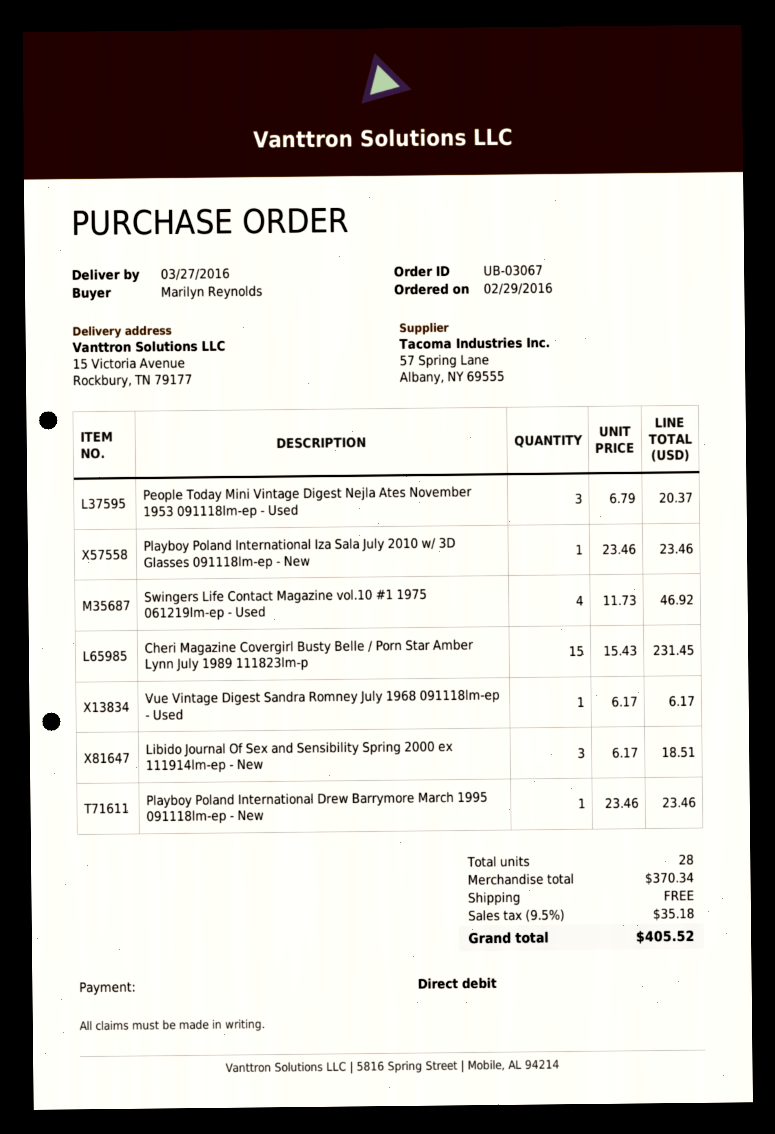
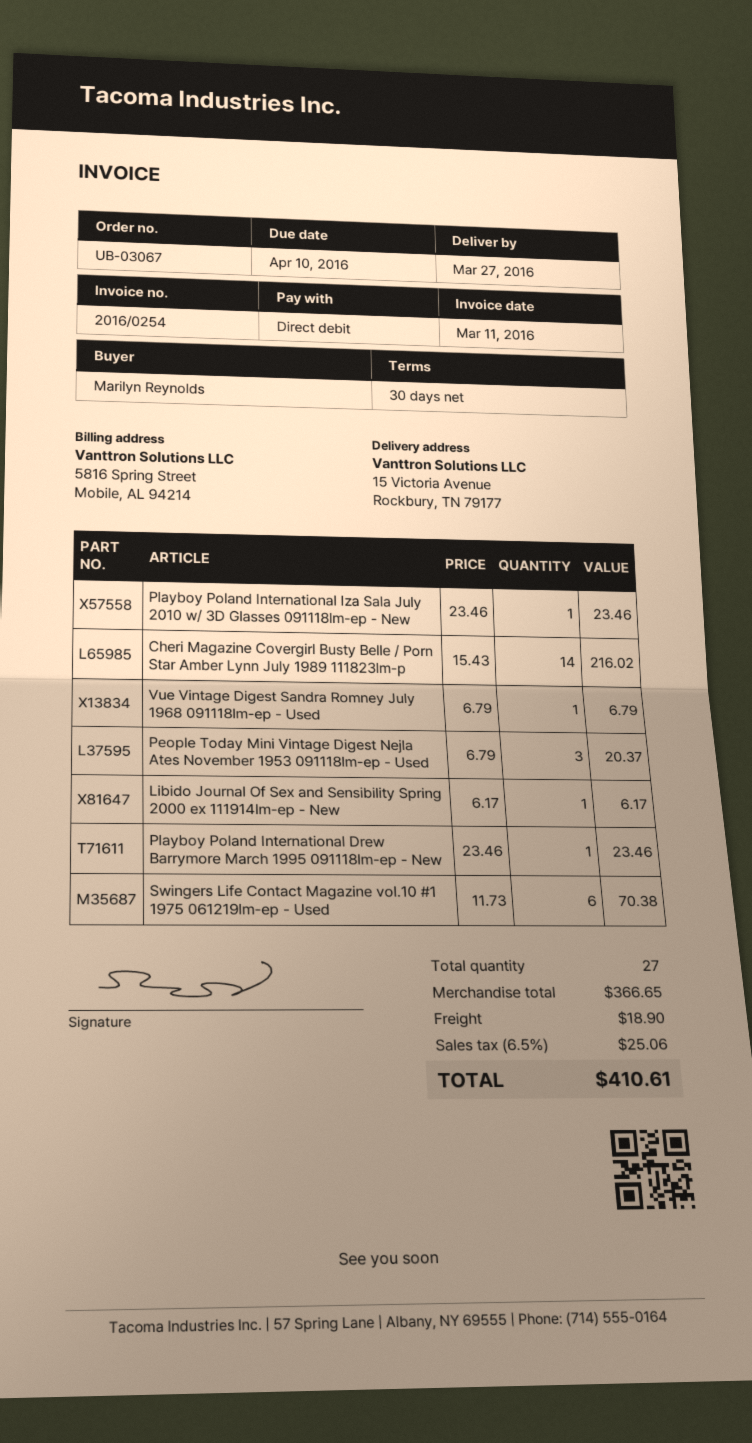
Swingers Life Contact Magazine vol.10 #1 1975 061219lm-ep - Used: 4 x 11.73 = 46.92 -> 6 x 11.73 = 70.38
Cheri Magazine Covergirl Busty Belle / Porn Star Amber Lynn July 1989 111823lm-p: 15 x 15.43 = 231.45 -> 14 x 15.43 = 216.02
Vue Vintage Digest Sandra Romney July 1968 091118lm-ep - Used: 1 x 6.17 = 6.17 -> 1 x 6.79 = 6.79
Libido Journal Of Sex and Sensibility Spring 2000 ex 111914lm-ep - New: 3 x 6.17 = 18.51 -> 1 x 6.17 = 6.17
total quantity: 28 -> 27
subtotal: 370.34 -> 366.65
shipping: 0.00 -> 18.90
tax: 9.5% = 35.18 -> 6.5% = 25.06
total: 405.52 -> 410.61

